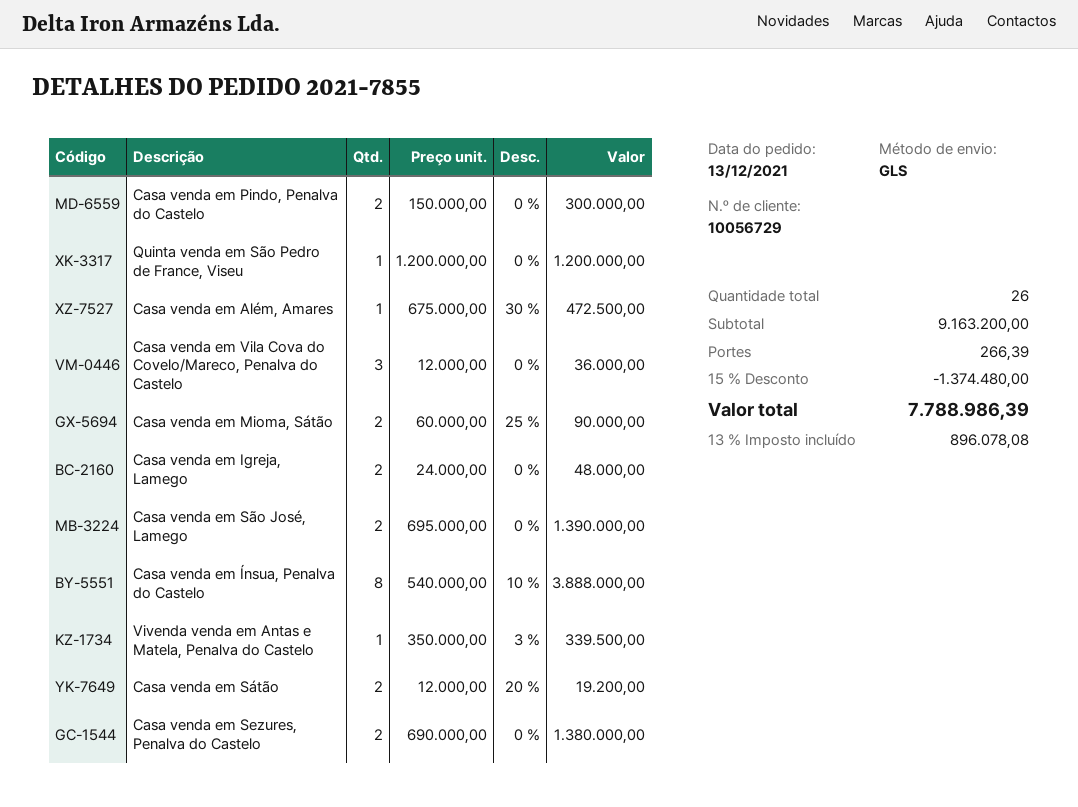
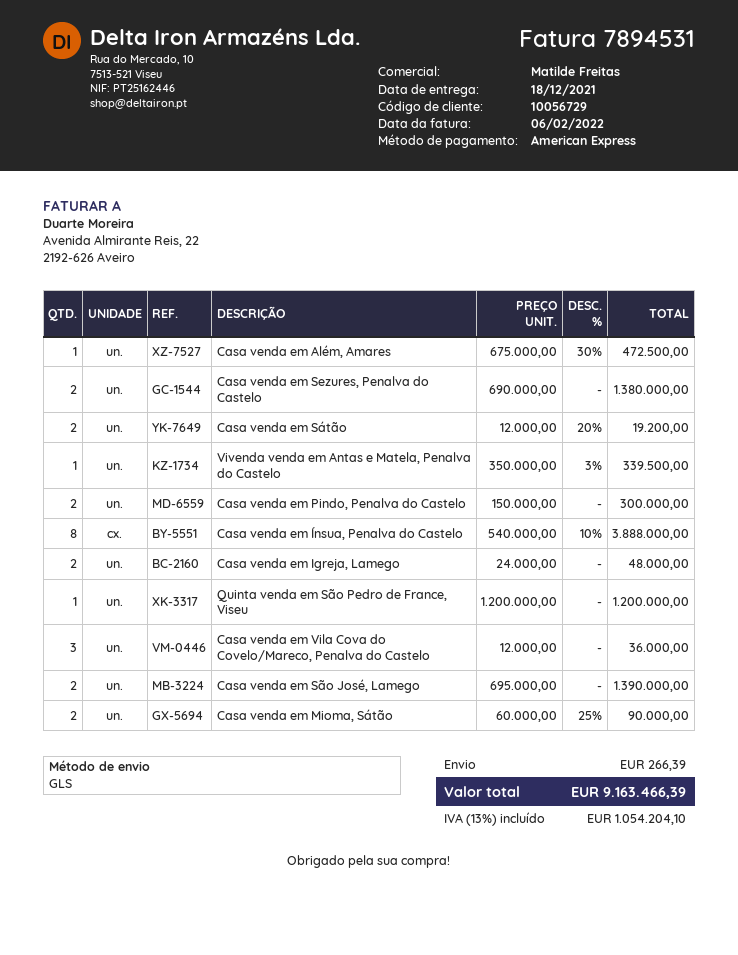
discount: 15% = 1374480.00 -> none
tax: 13% = 896078.08 -> 13% = 1054204.10
total: 7788986.39 -> 9163466.39

